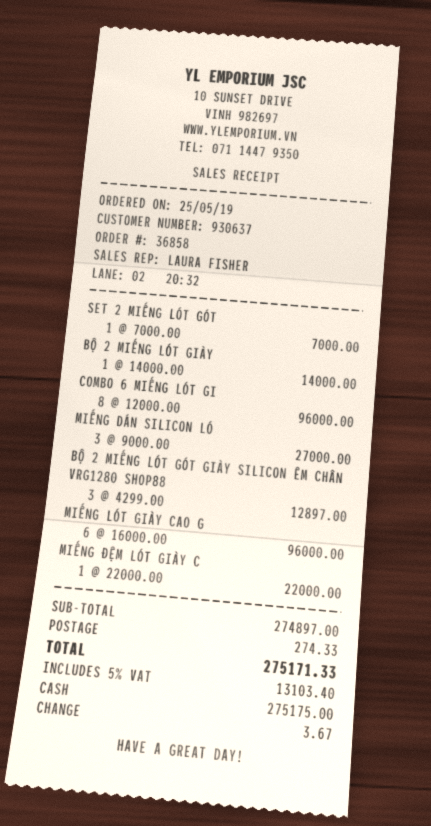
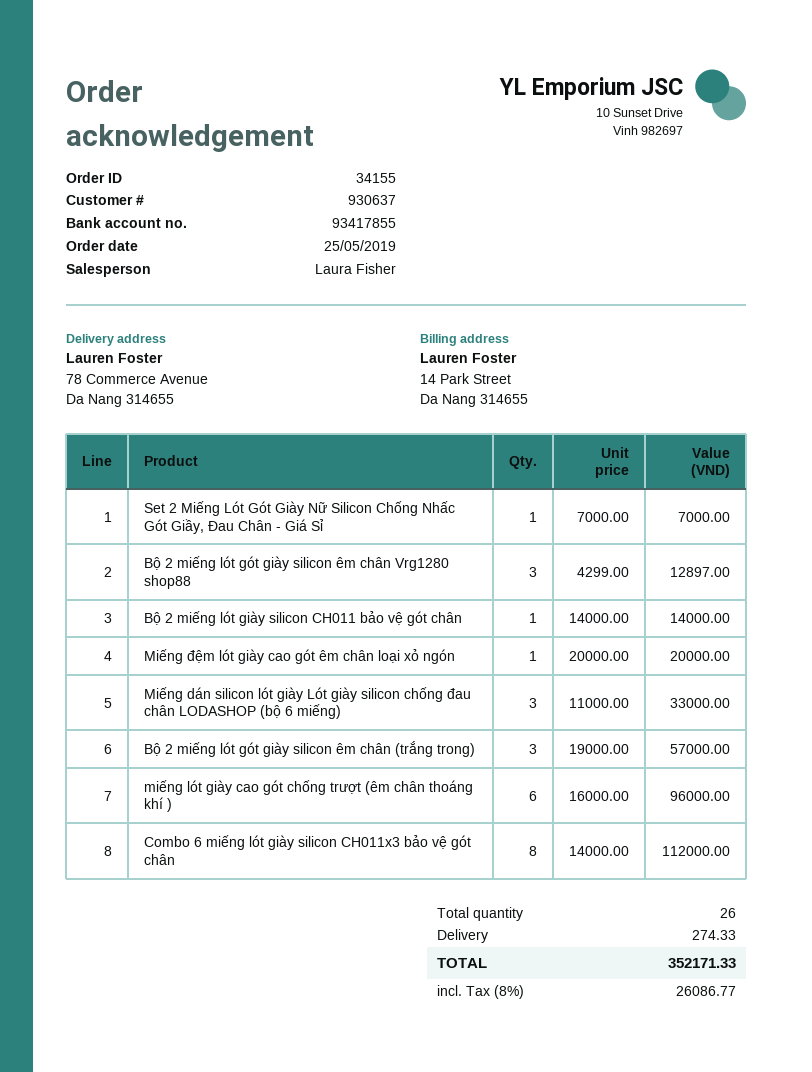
order number: 36858 -> 34155
COMBO 6 MIẾNG LÓT GI: 8 x 12000.00 = 96000.00 -> 8 x 14000.00 = 112000.00
MIẾNG DÁN SILICON LÓ: 3 x 9000.00 = 27000.00 -> 3 x 11000.00 = 33000.00
MIẾNG ĐỆM LÓT GIÀY C: 1 x 22000.00 = 22000.00 -> 1 x 20000.00 = 20000.00
Bộ 2 miếng lót gót giày silicon êm chân (trắng trong): none -> 3 x 19000.00 = 57000.00
tax: 5% = 13103.40 -> 8% = 26086.77
total: 275171.33 -> 352171.33

